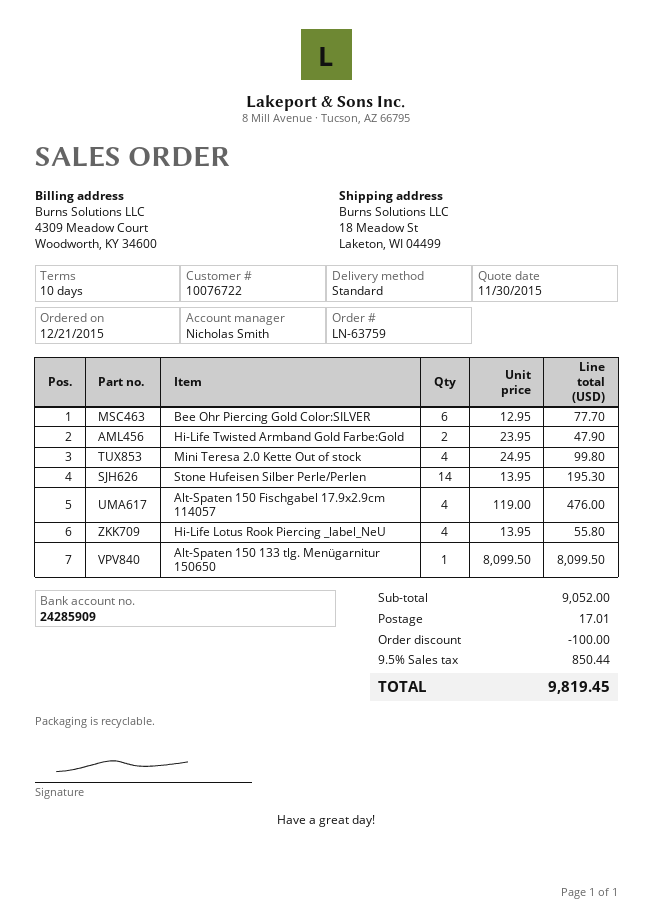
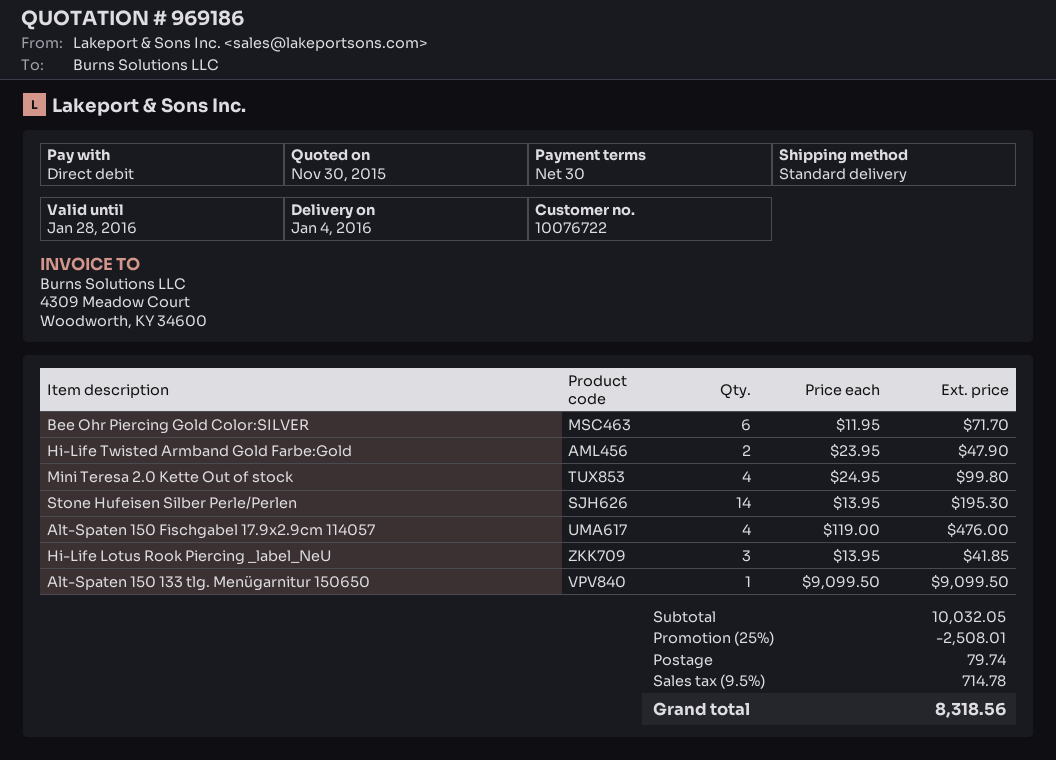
payment terms: 10 days -> 30 days
Bee Ohr Piercing Gold Color:SILVER: 6 x 12.95 = 77.70 -> 6 x 11.95 = 71.70
Hi-Life Lotus Rook Piercing _label_NeU: 4 x 13.95 = 55.80 -> 3 x 13.95 = 41.85
Alt-Spaten 150 133 tlg. Menügarnitur 150650: 1 x 8099.50 = 8099.50 -> 1 x 9099.50 = 9099.50
subtotal: 9052.00 -> 10032.05
discount: 100.00 -> 2508.01
shipping: 17.01 -> 79.74
tax: 9.5% = 850.44 -> 9.5% = 714.78
total: 9819.45 -> 8318.56

